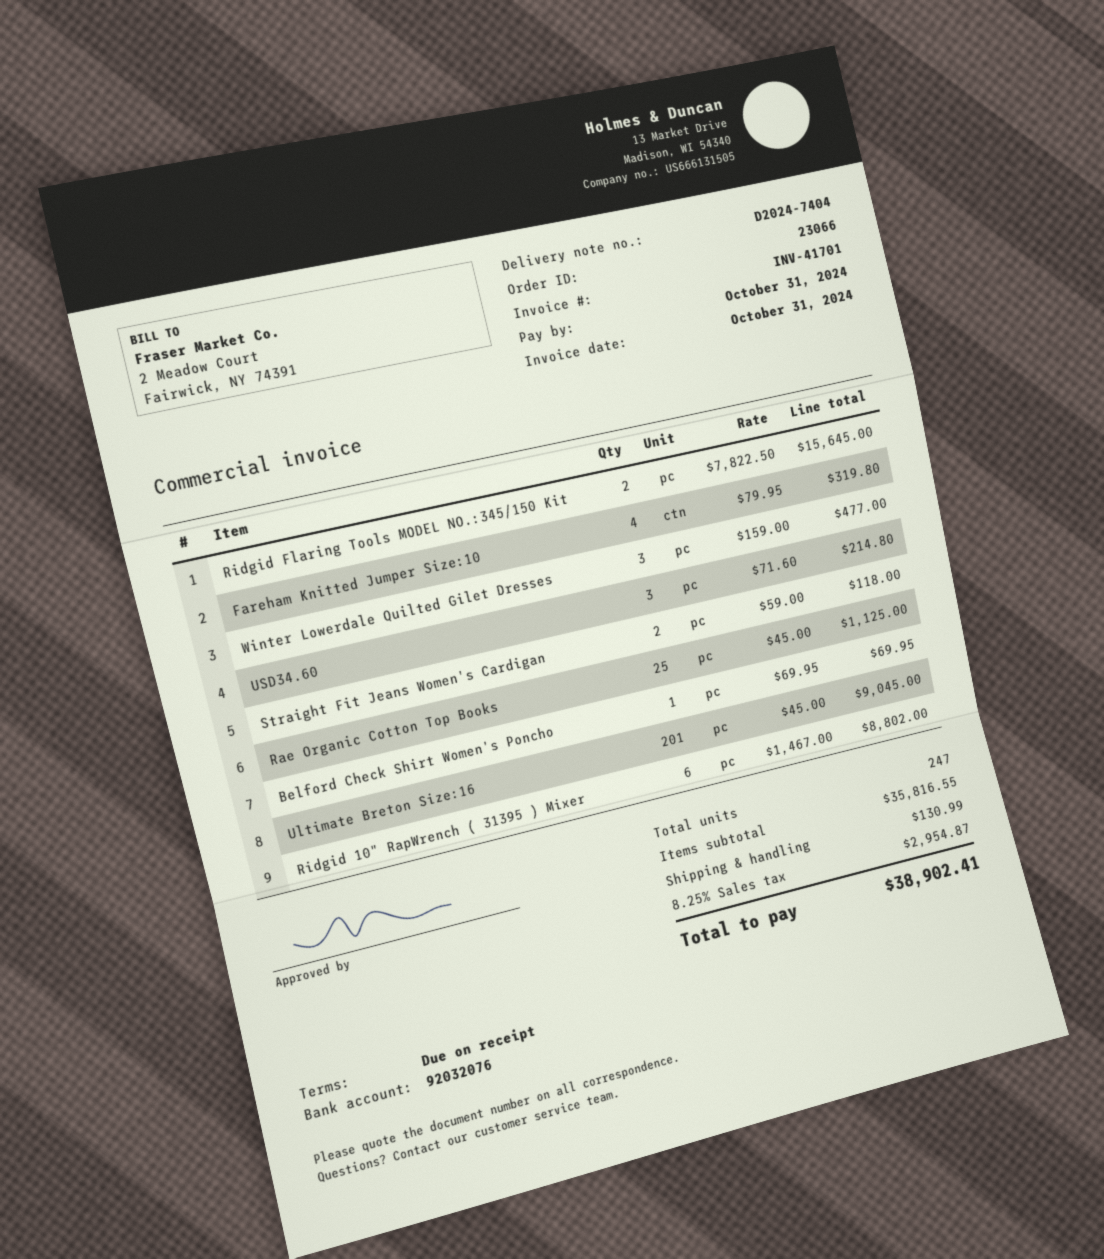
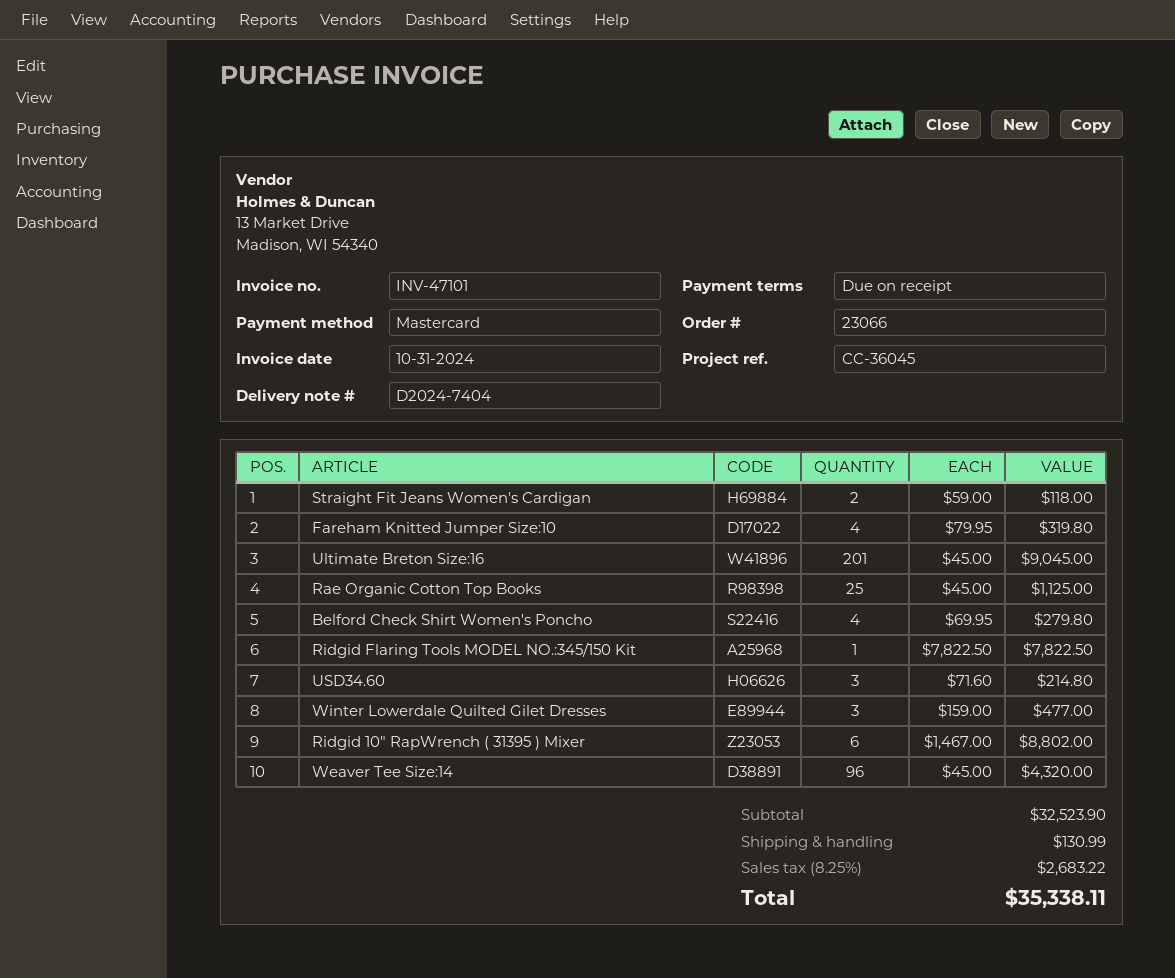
invoice number: INV-41701 -> INV-47101
Ridgid Flaring Tools MODEL NO.:345/150 Kit: 2 x 7822.50 = 15645.00 -> 1 x 7822.50 = 7822.50
Belford Check Shirt Women's Poncho: 1 x 69.95 = 69.95 -> 4 x 69.95 = 279.80
Weaver Tee Size:14: none -> 96 x 45.00 = 4320.00
subtotal: 35816.55 -> 32523.90
tax: 8.25% = 2954.87 -> 8.25% = 2683.22
total: 38902.41 -> 35338.11

